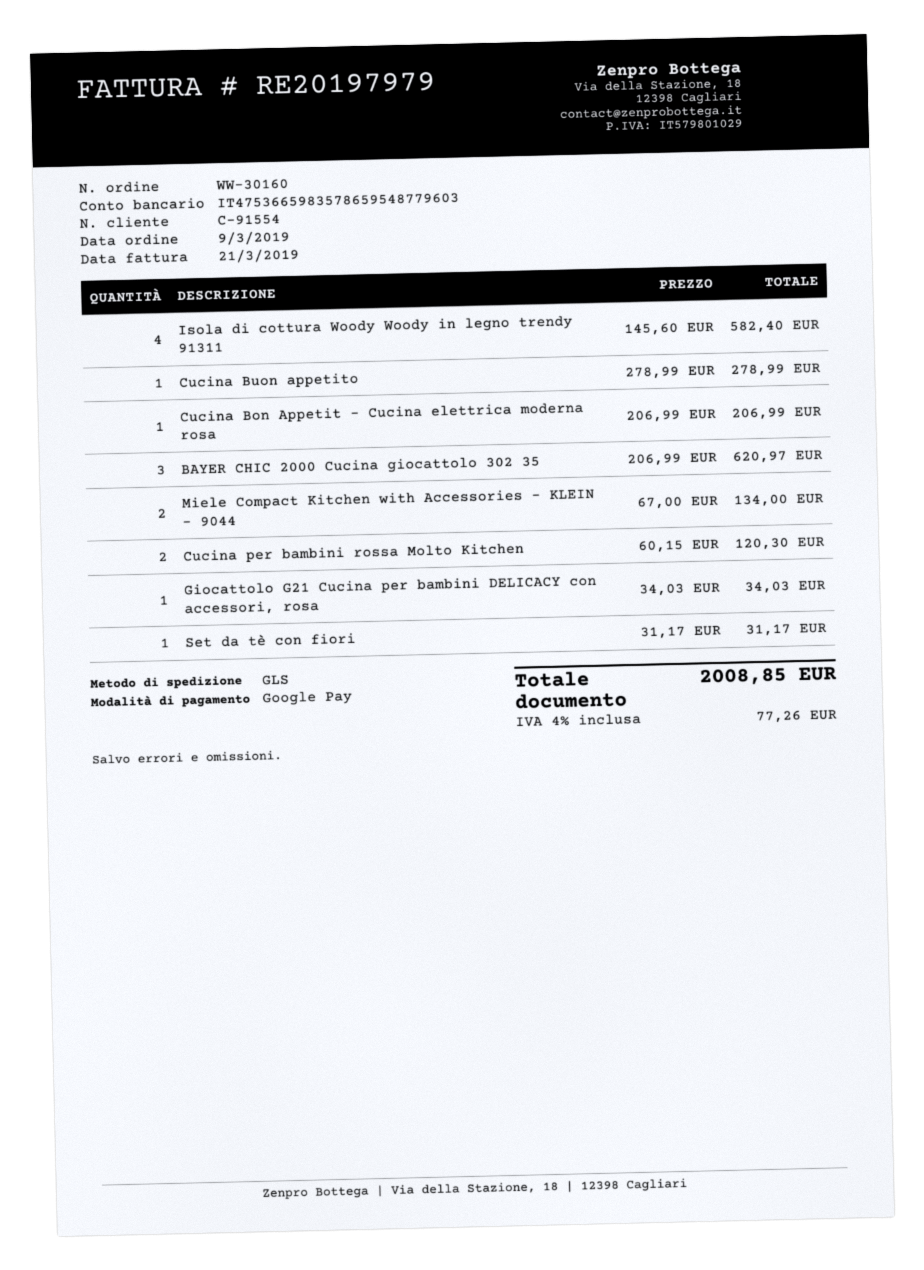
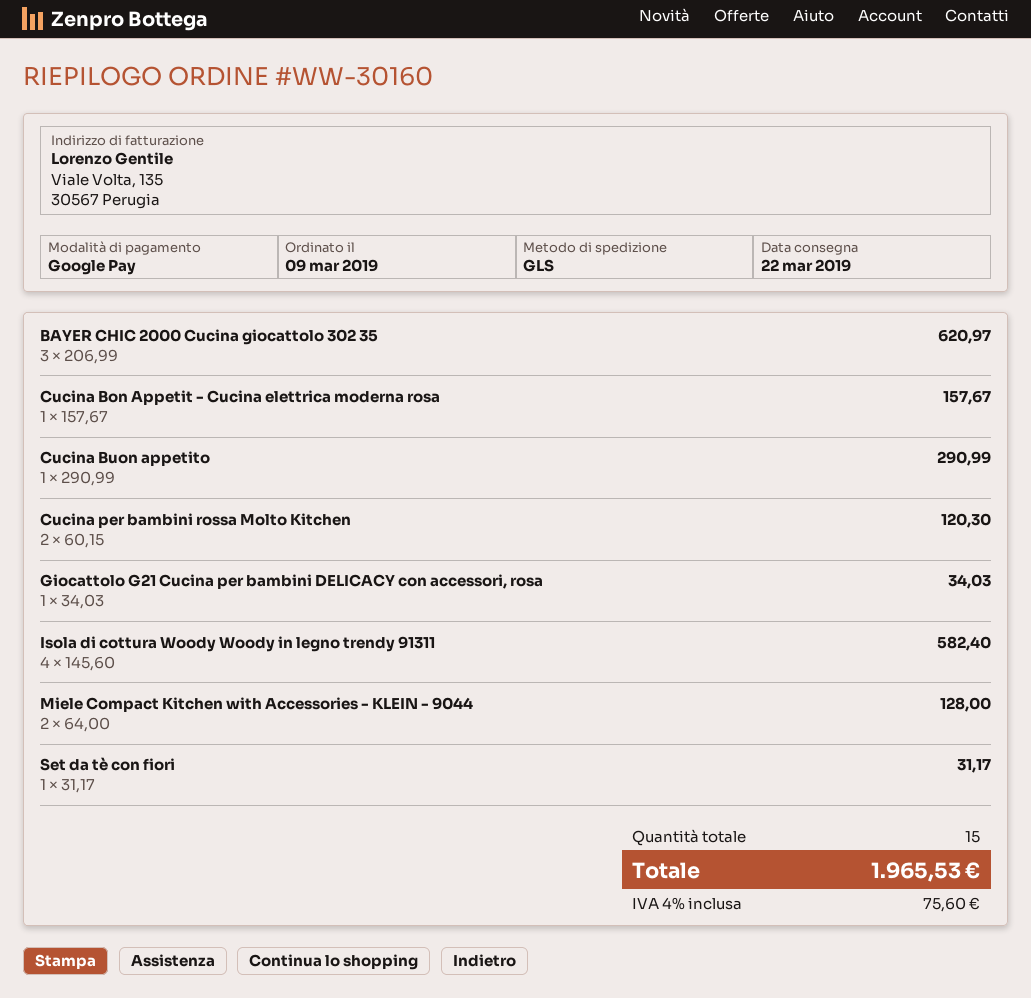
Cucina Buon appetito: 1 x 278.99 = 278.99 -> 1 x 290.99 = 290.99
Cucina Bon Appetit - Cucina elettrica moderna rosa: 1 x 206.99 = 206.99 -> 1 x 157.67 = 157.67
Miele Compact Kitchen with Accessories - KLEIN - 9044: 2 x 67.00 = 134.00 -> 2 x 64.00 = 128.00
tax: 4% = 77.26 -> 4% = 75.60
total: 2008.85 -> 1965.53

